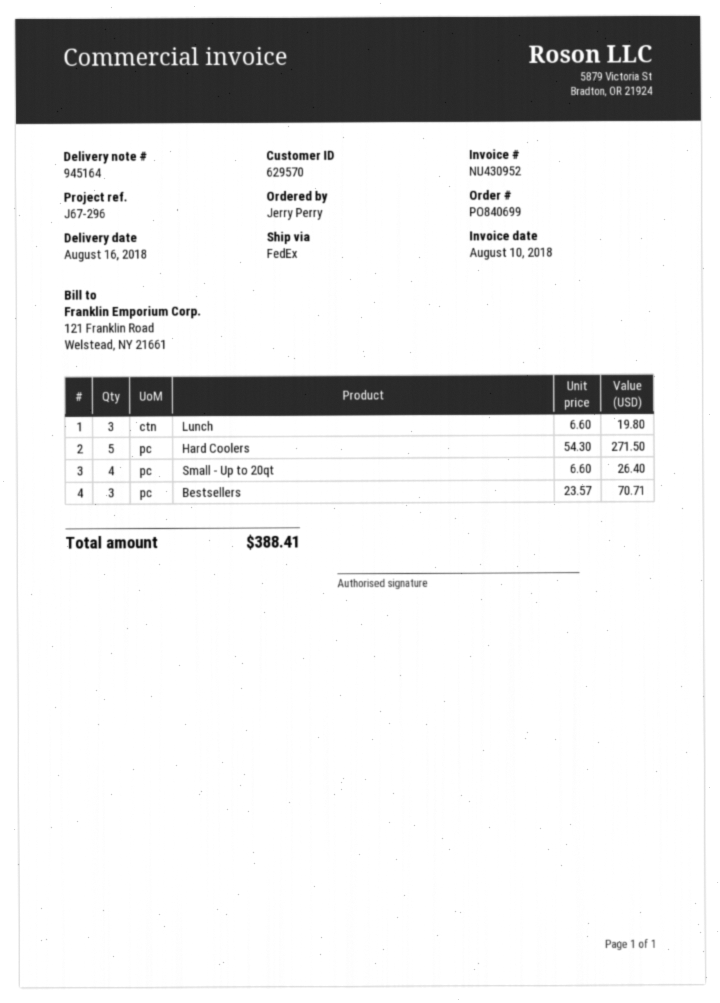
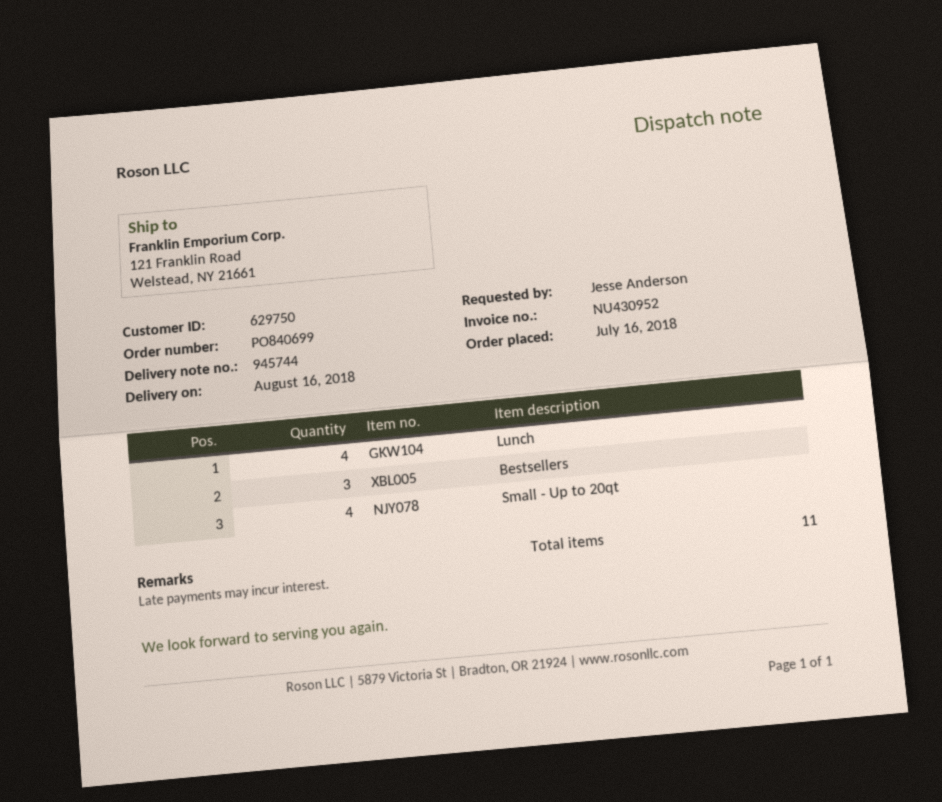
delivery note number: 945164 -> 945744
customer number: 629570 -> 629750
ordered by: Jerry Perry -> Jesse Anderson
Lunch: 3 -> 4
Hard Coolers: 5 -> none

